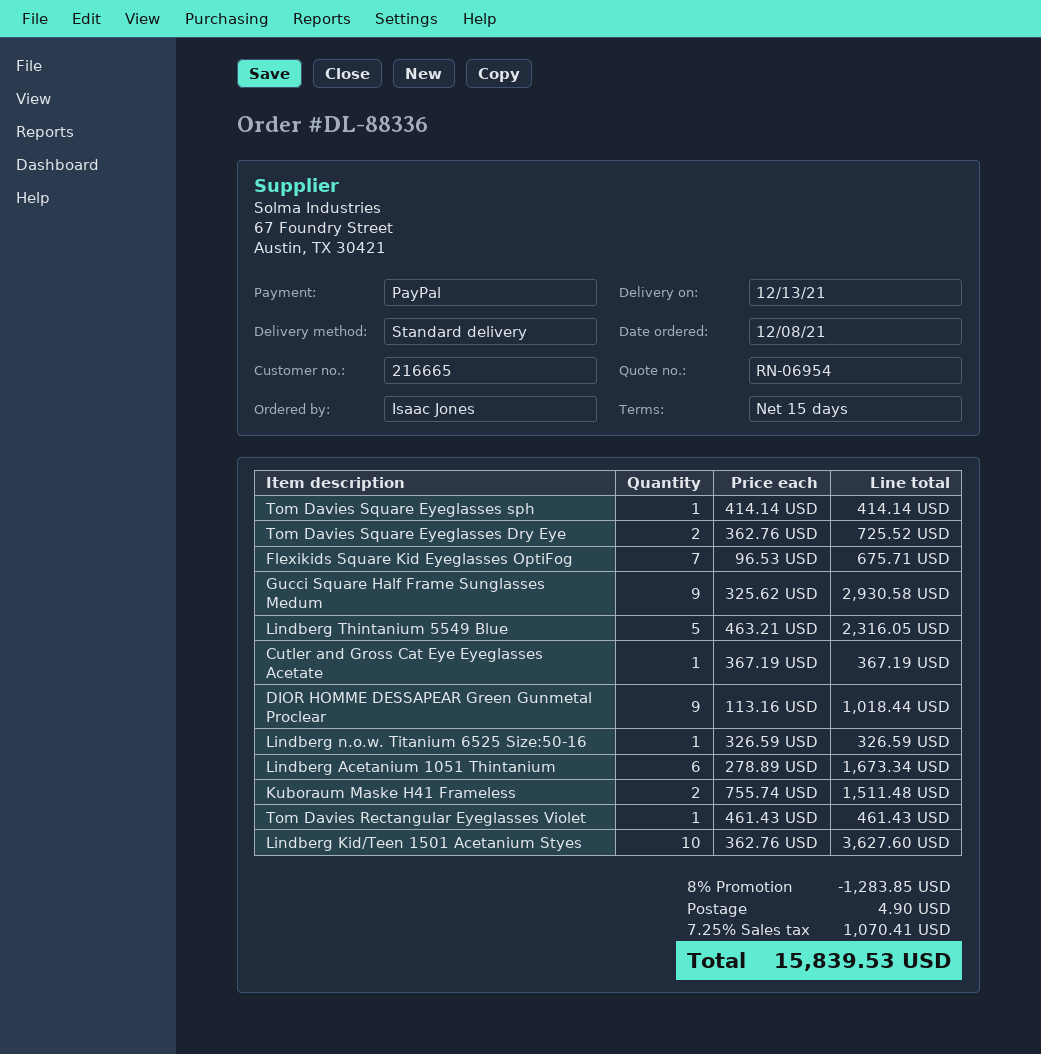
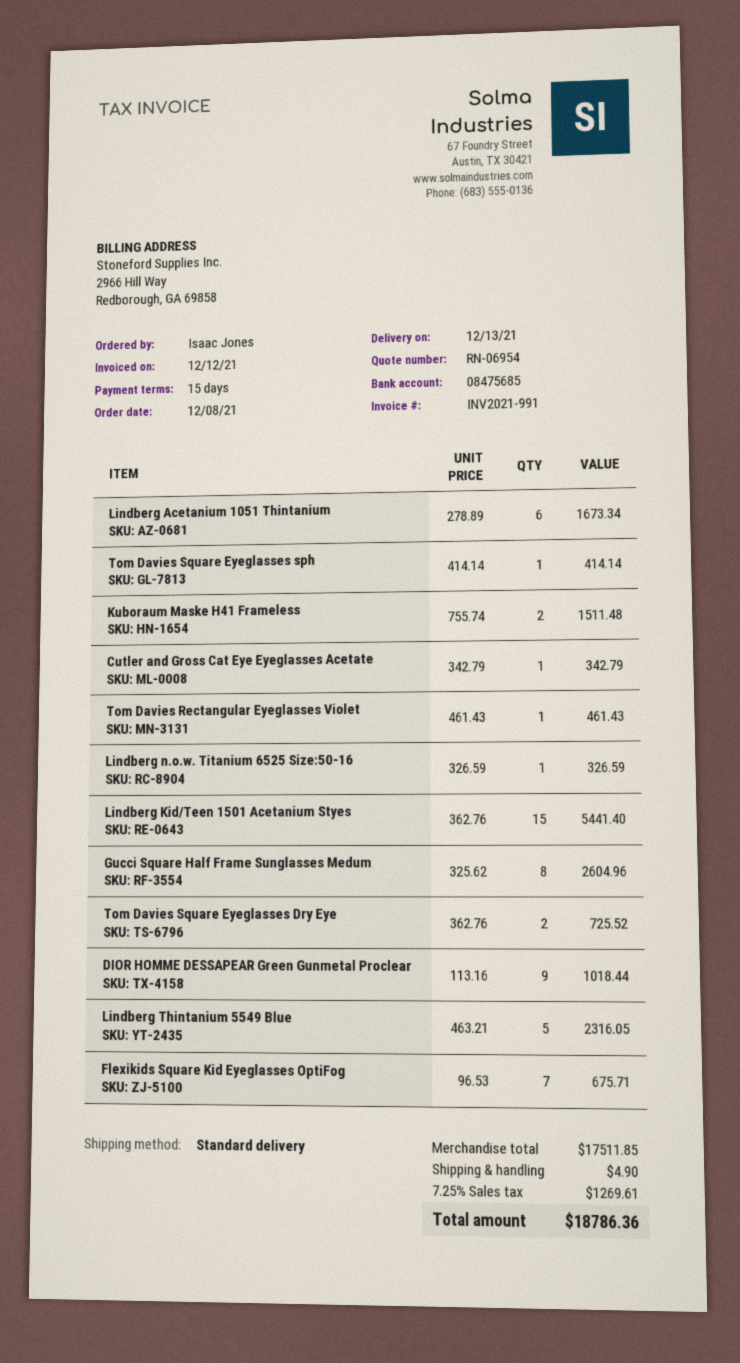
Gucci Square Half Frame Sunglasses Medum: 9 x 325.62 = 2930.58 -> 8 x 325.62 = 2604.96
Cutler and Gross Cat Eye Eyeglasses Acetate: 1 x 367.19 = 367.19 -> 1 x 342.79 = 342.79
Lindberg Kid/Teen 1501 Acetanium Styes: 10 x 362.76 = 3627.60 -> 15 x 362.76 = 5441.40
discount: 8% = 1283.85 -> none
tax: 7.25% = 1070.41 -> 7.25% = 1269.61
total: 15839.53 -> 18786.36

